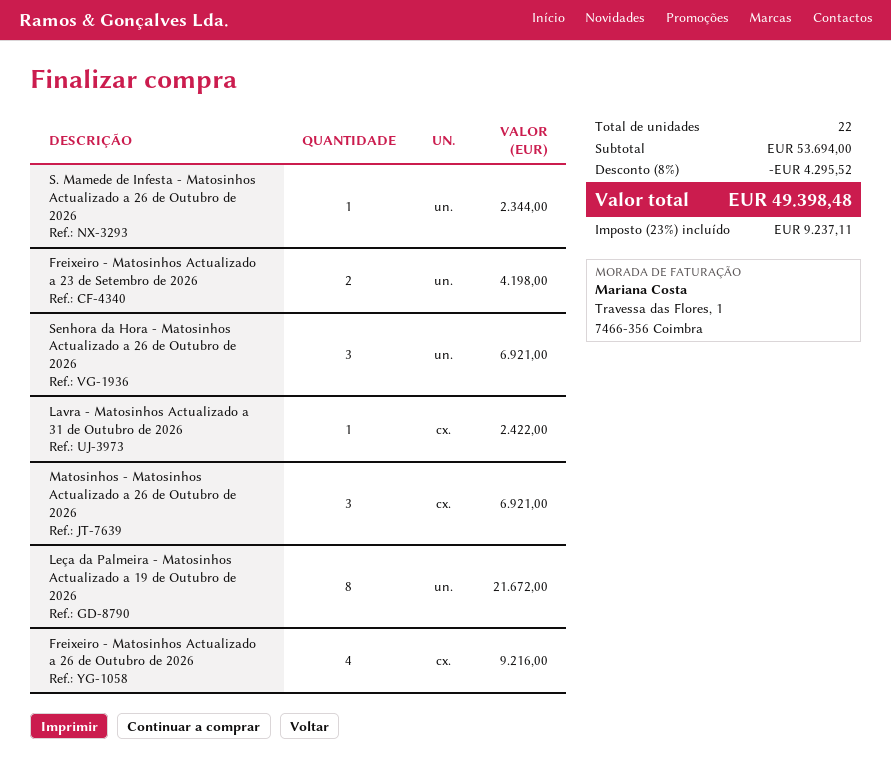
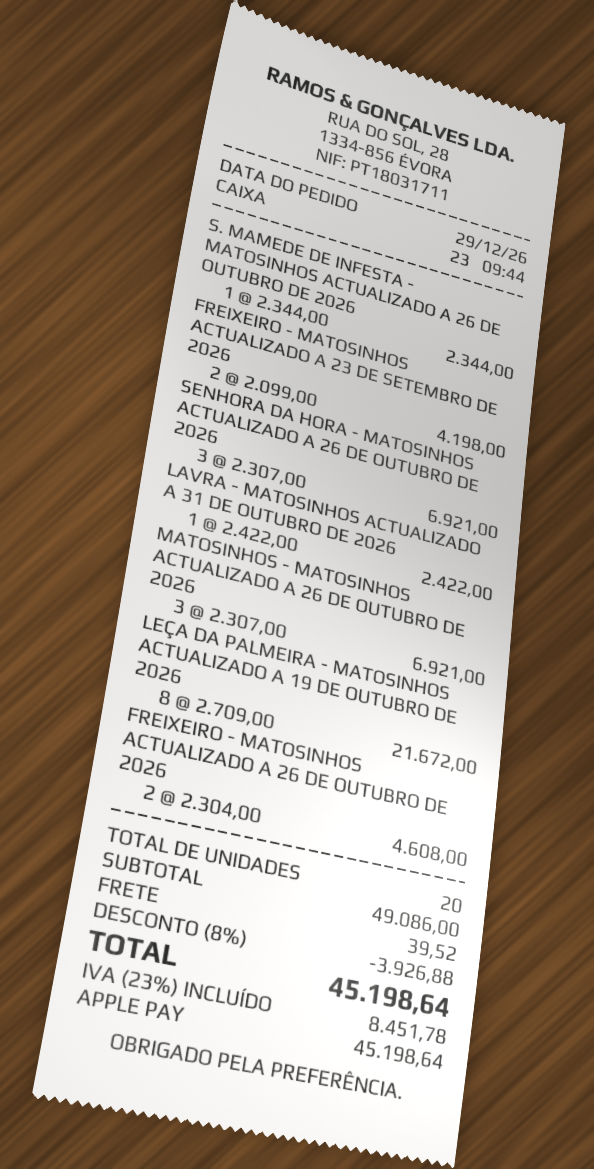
Freixeiro - Matosinhos Actualizado a 26 de Outubro de 2026: 4 for 9216.00 -> 2 for 4608.00
total quantity: 22 -> 20
subtotal: 53694.00 -> 49086.00
discount: 8% = 4295.52 -> 8% = 3926.88
shipping: none -> 39.52
tax: 23% = 9237.11 -> 23% = 8451.78
total: 49398.48 -> 45198.64

